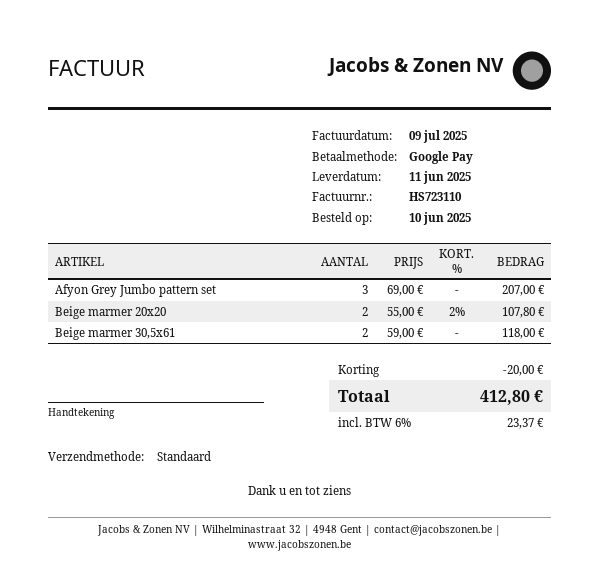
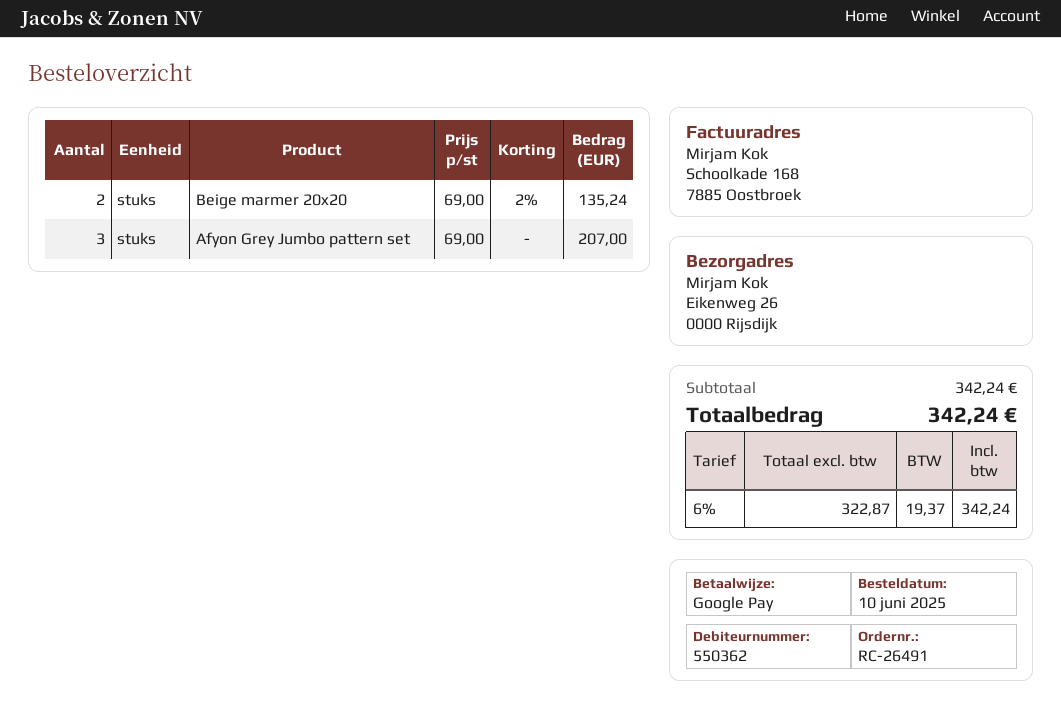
Beige marmer 20x20: 2 x 55.00 - 2% = 107.80 -> 2 x 69.00 - 2% = 135.24
Beige marmer 30,5x61: 2 x 59.00 = 118.00 -> none
discount: 20.00 -> none
tax: 6% = 23.37 -> 6% = 19.37
total: 412.80 -> 342.24

